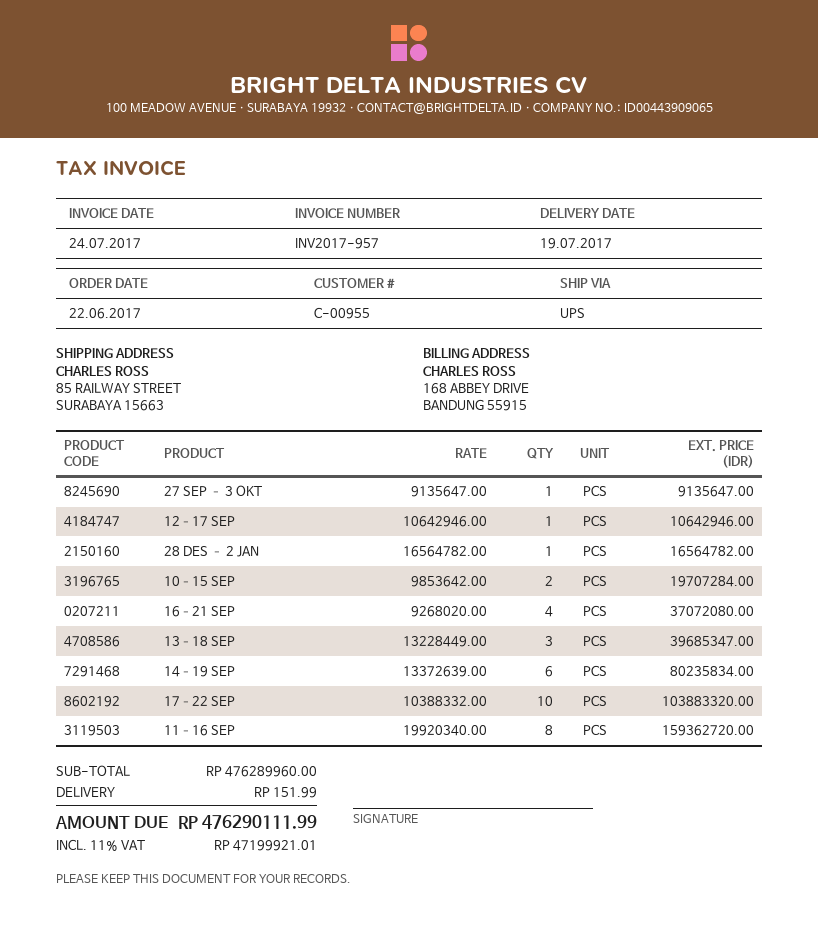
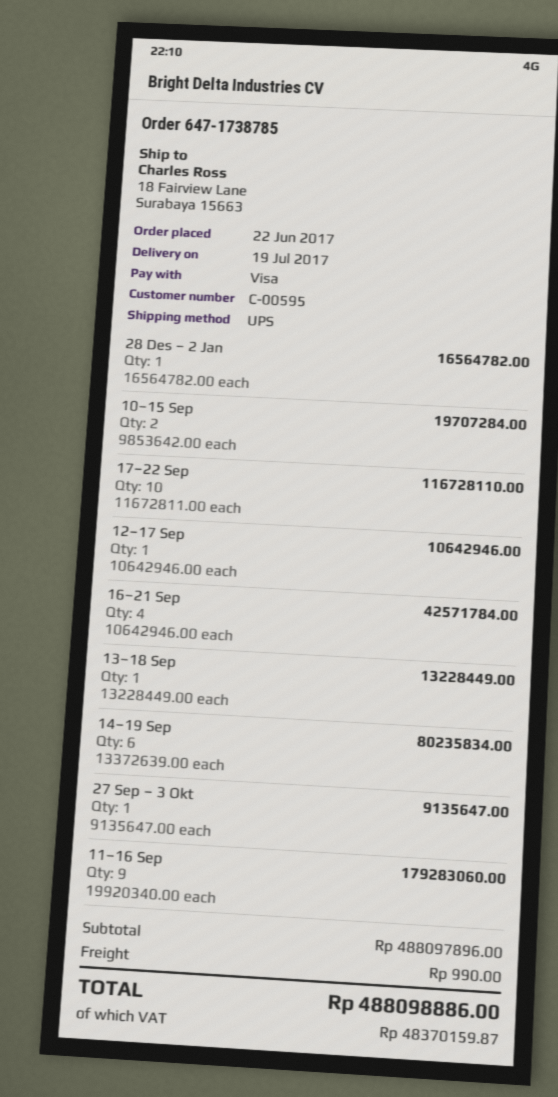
customer number: C-00955 -> C-00595
ship to: 85 RAILWAY STREET, SURABAYA 15663 -> 18 Fairview Lane, Surabaya 15663
16–21 SEP: 4 x 9268020.00 = 37072080.00 -> 4 x 10642946.00 = 42571784.00
13–18 SEP: 3 x 13228449.00 = 39685347.00 -> 1 x 13228449.00 = 13228449.00
17–22 SEP: 10 x 10388332.00 = 103883320.00 -> 10 x 11672811.00 = 116728110.00
11–16 SEP: 8 x 19920340.00 = 159362720.00 -> 9 x 19920340.00 = 179283060.00
subtotal: 476289960.00 -> 488097896.00
shipping: 151.99 -> 990.00
tax: 47199921.01 -> 48370159.87
total: 476290111.99 -> 488098886.00

